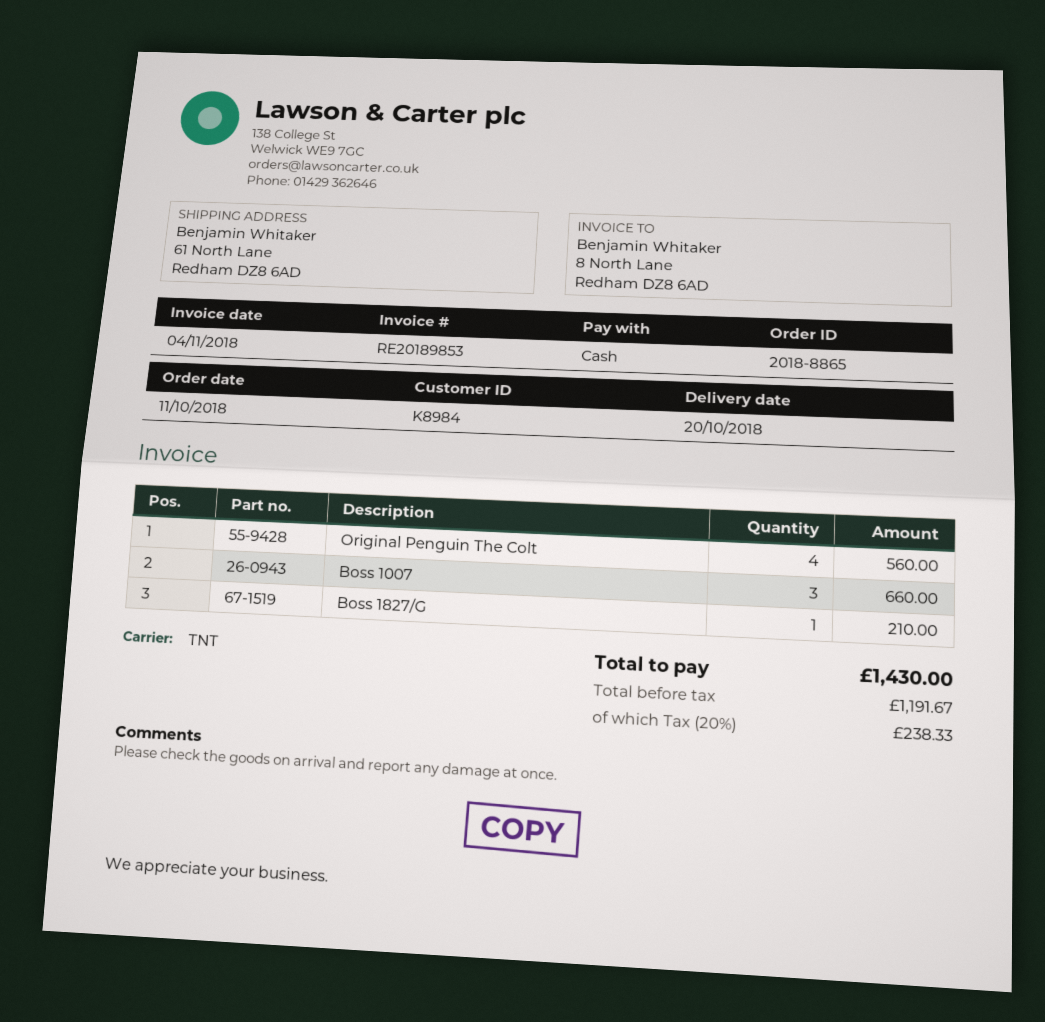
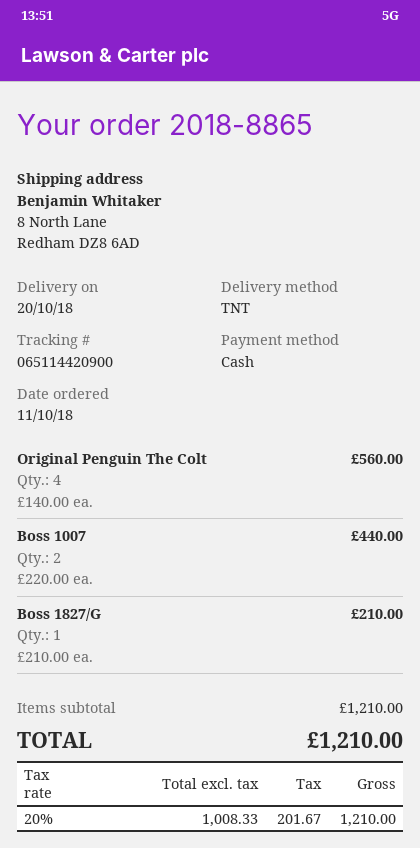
ship to: 61 North Lane, Redham DZ8 6AD -> 8 North Lane, Redham DZ8 6AD
Boss 1007: 3 for 660.00 -> 2 for 440.00
net: 1191.67 -> 1008.33
tax: 20% = 238.33 -> 20% = 201.67
total: 1430.00 -> 1210.00

